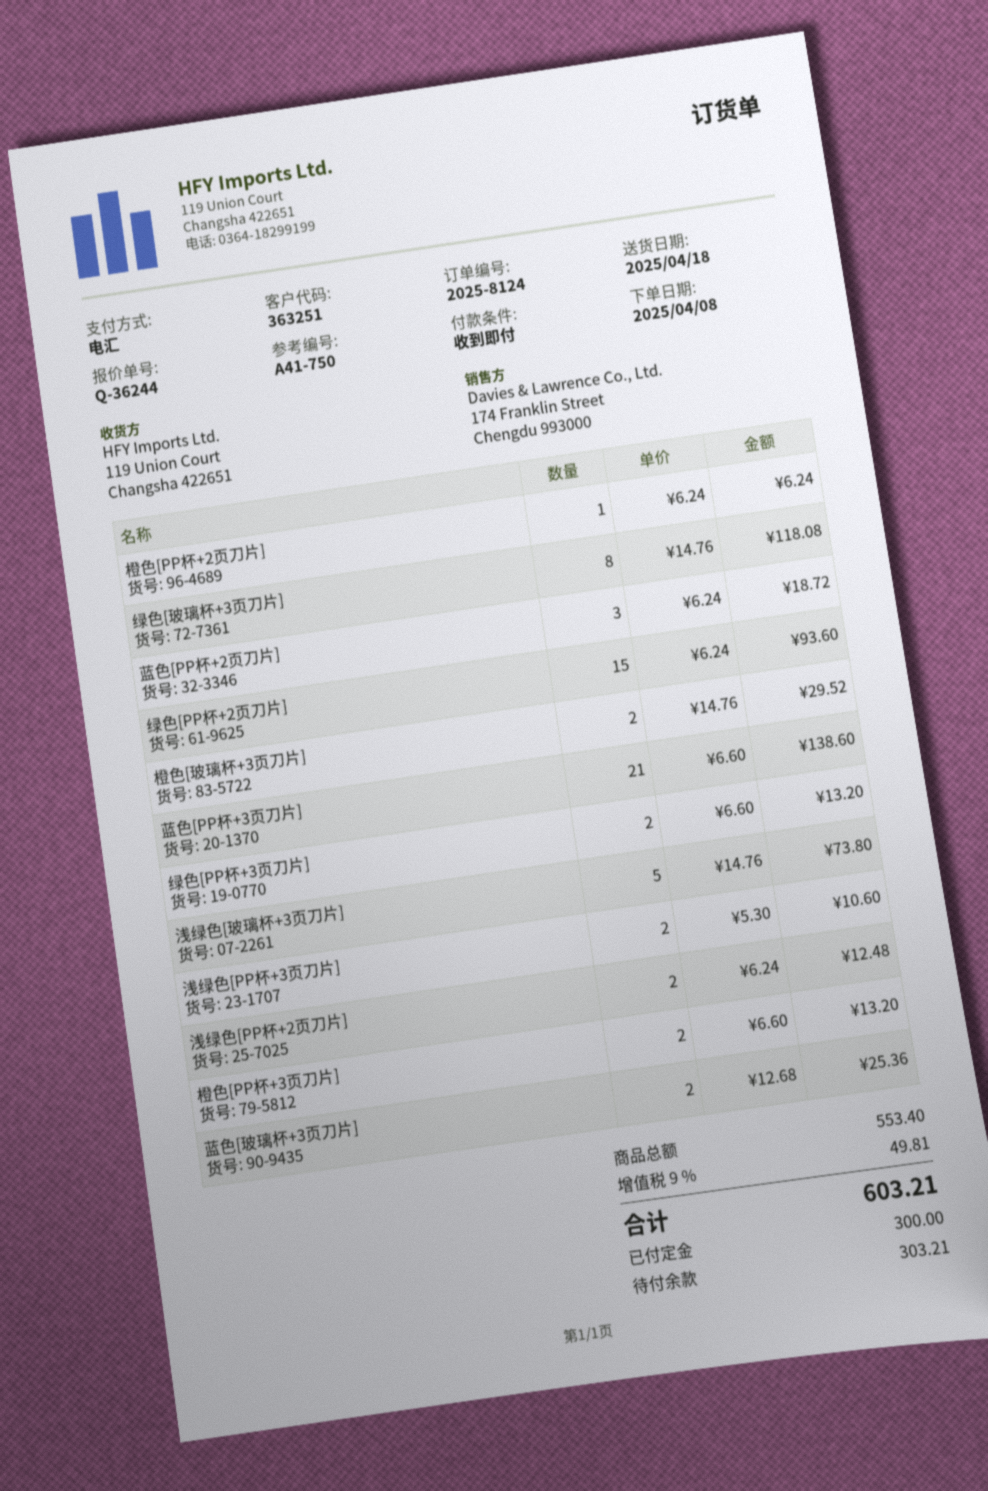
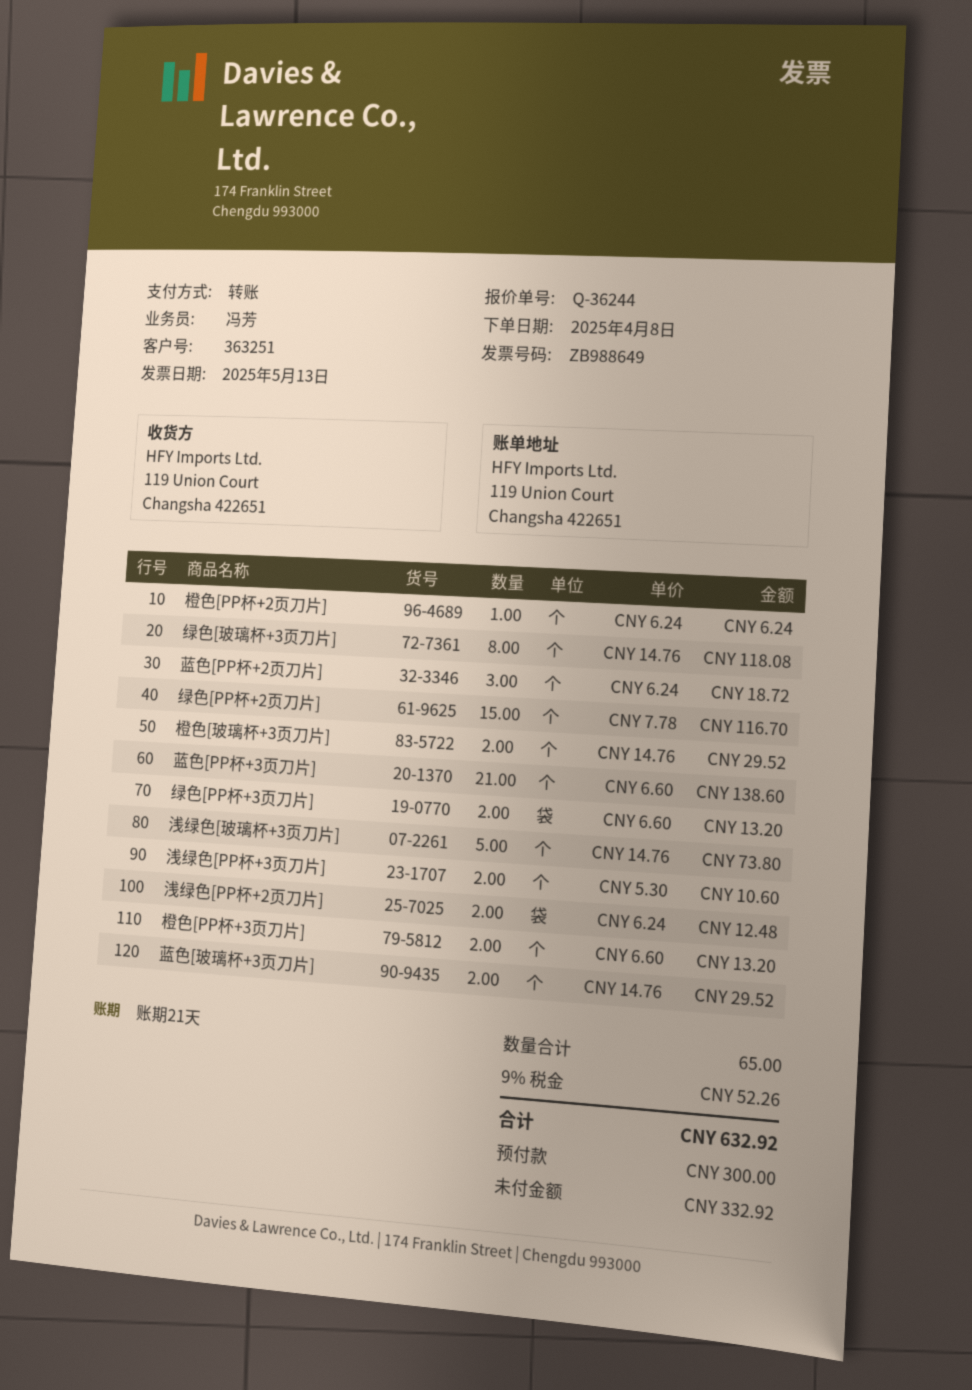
payment terms: on receipt -> 21 days
绿色[PP杯+2页刀片]: 15 x 6.24 = 93.60 -> 15 x 7.78 = 116.70
蓝色[玻璃杯+3页刀片]: 2 x 12.68 = 25.36 -> 2 x 14.76 = 29.52
tax: 9% = 49.81 -> 9% = 52.26
total: 603.21 -> 632.92
balance: 303.21 -> 332.92

